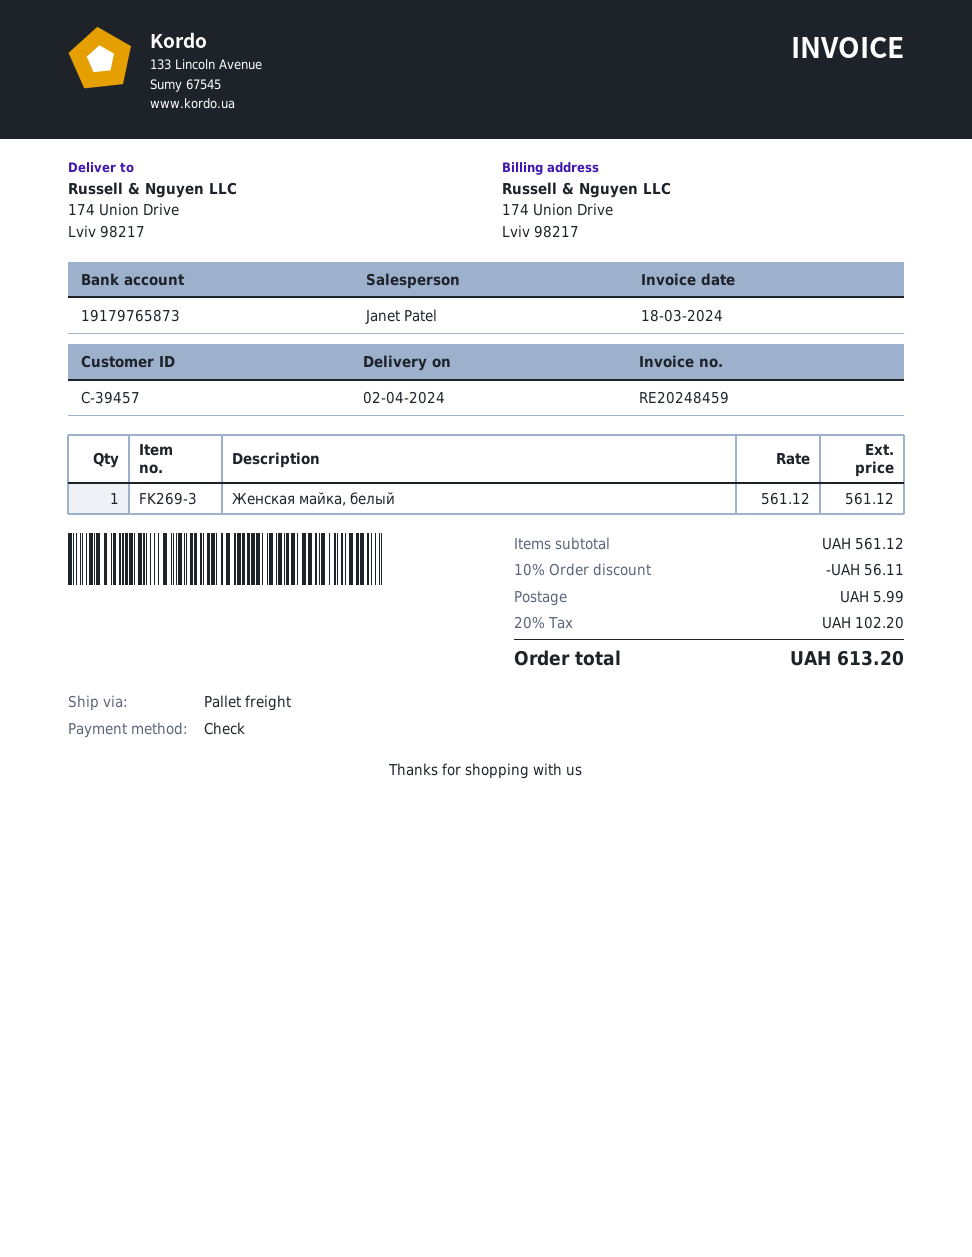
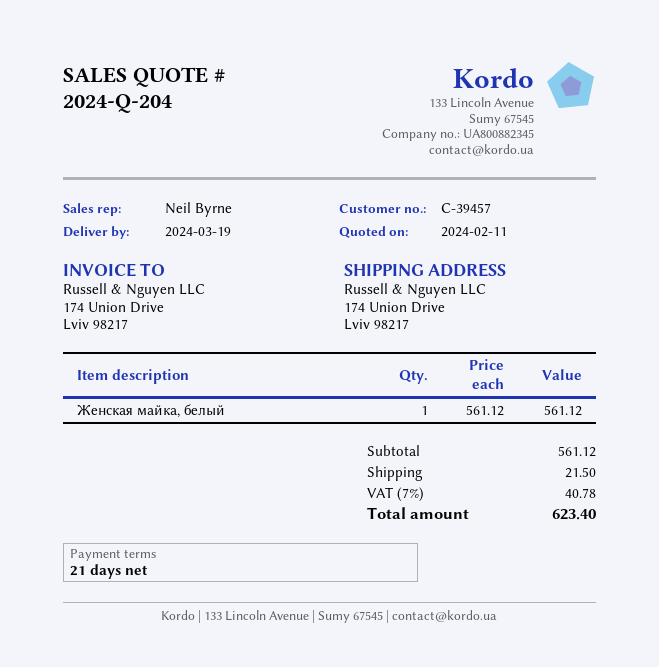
delivery date: 2024-04-02 -> 2024-03-19
sales rep: Janet Patel -> Neil Byrne
discount: 10% = 56.11 -> none
shipping: 5.99 -> 21.50
tax: 20% = 102.20 -> 7% = 40.78
total: 613.20 -> 623.40

